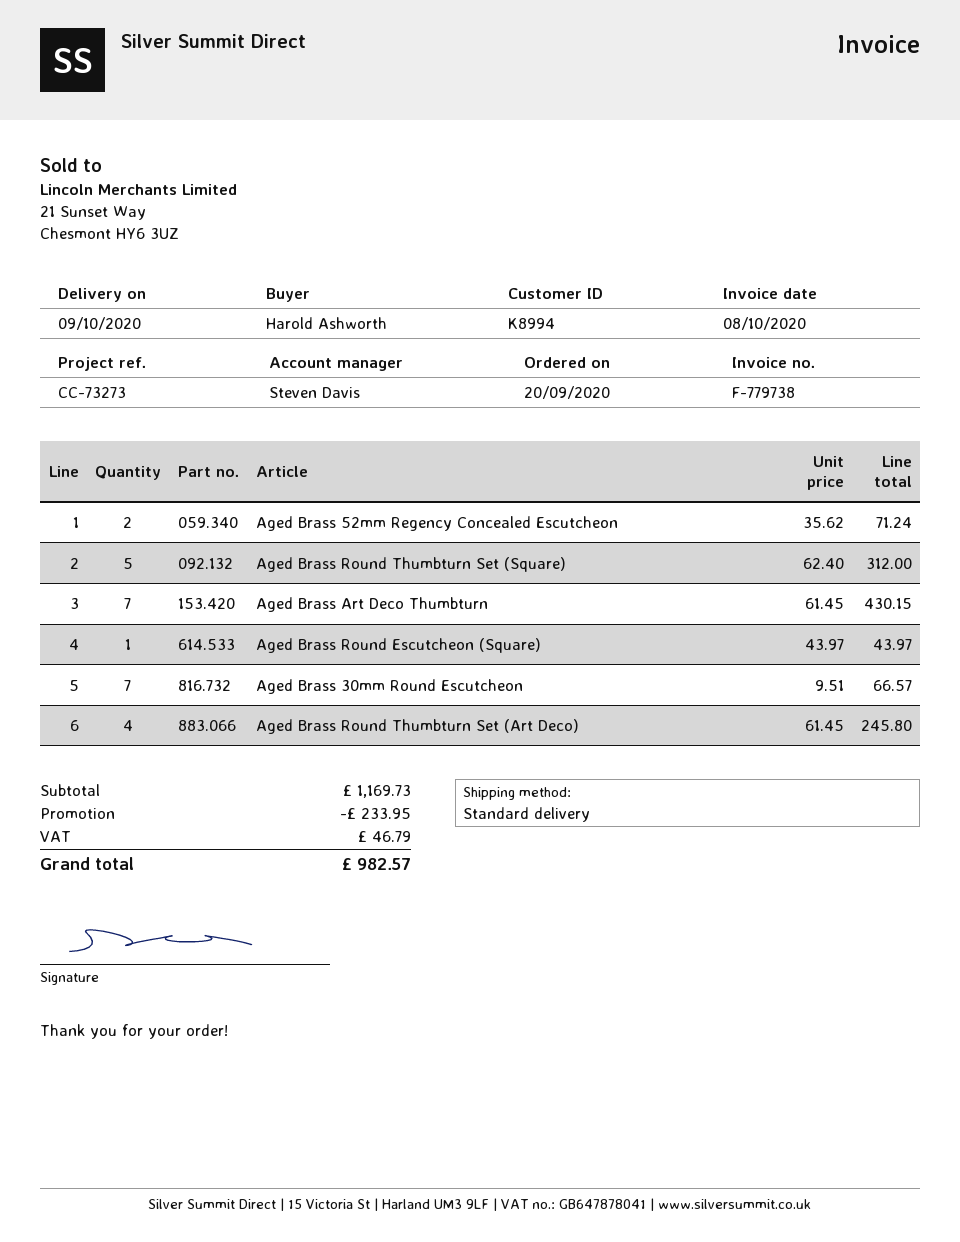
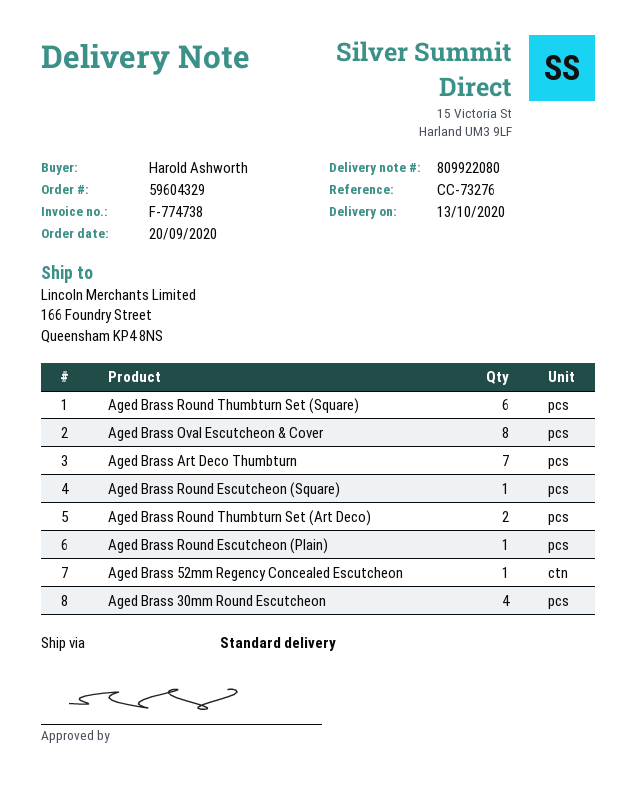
delivery date: 2020-10-09 -> 2020-10-13
invoice number: F-779738 -> F-774738
reference: CC-73273 -> CC-73276
Aged Brass 52mm Regency Concealed Escutcheon: 2 -> 1
Aged Brass Round Thumbturn Set (Square): 5 -> 6
Aged Brass 30mm Round Escutcheon: 7 -> 4
Aged Brass Round Thumbturn Set (Art Deco): 4 -> 2
Aged Brass Oval Escutcheon & Cover: none -> 8
Aged Brass Round Escutcheon (Plain): none -> 1

